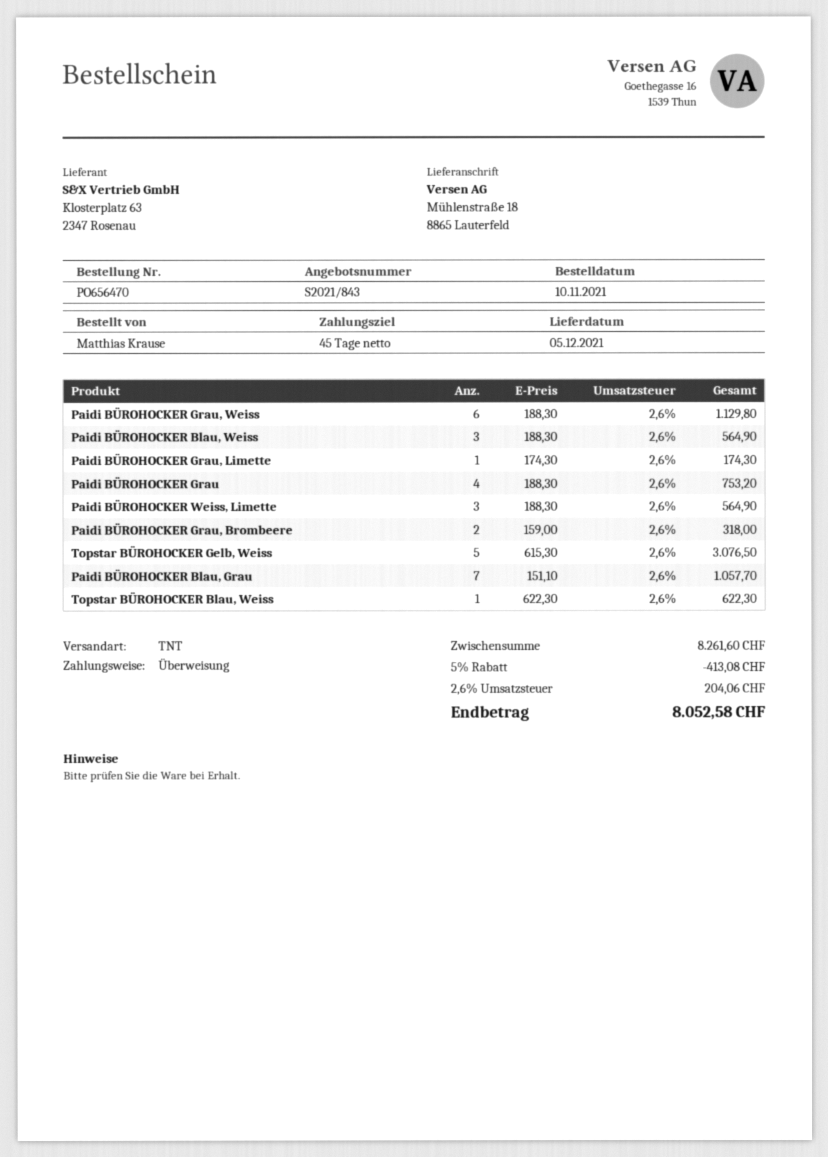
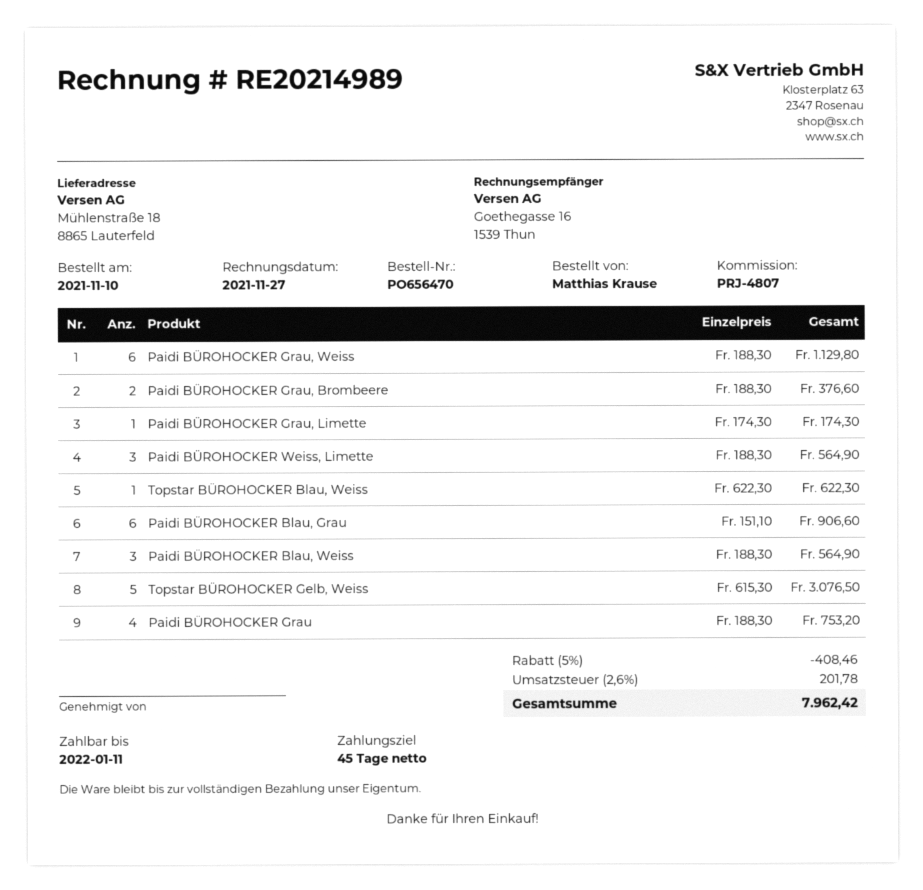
Paidi BÜROHOCKER Grau, Brombeere: 2 x 159.00 = 318.00 -> 2 x 188.30 = 376.60
Paidi BÜROHOCKER Blau, Grau: 7 x 151.10 = 1057.70 -> 6 x 151.10 = 906.60
discount: 5% = 413.08 -> 5% = 408.46
tax: 2.6% = 204.06 -> 2.6% = 201.78
total: 8052.58 -> 7962.42

